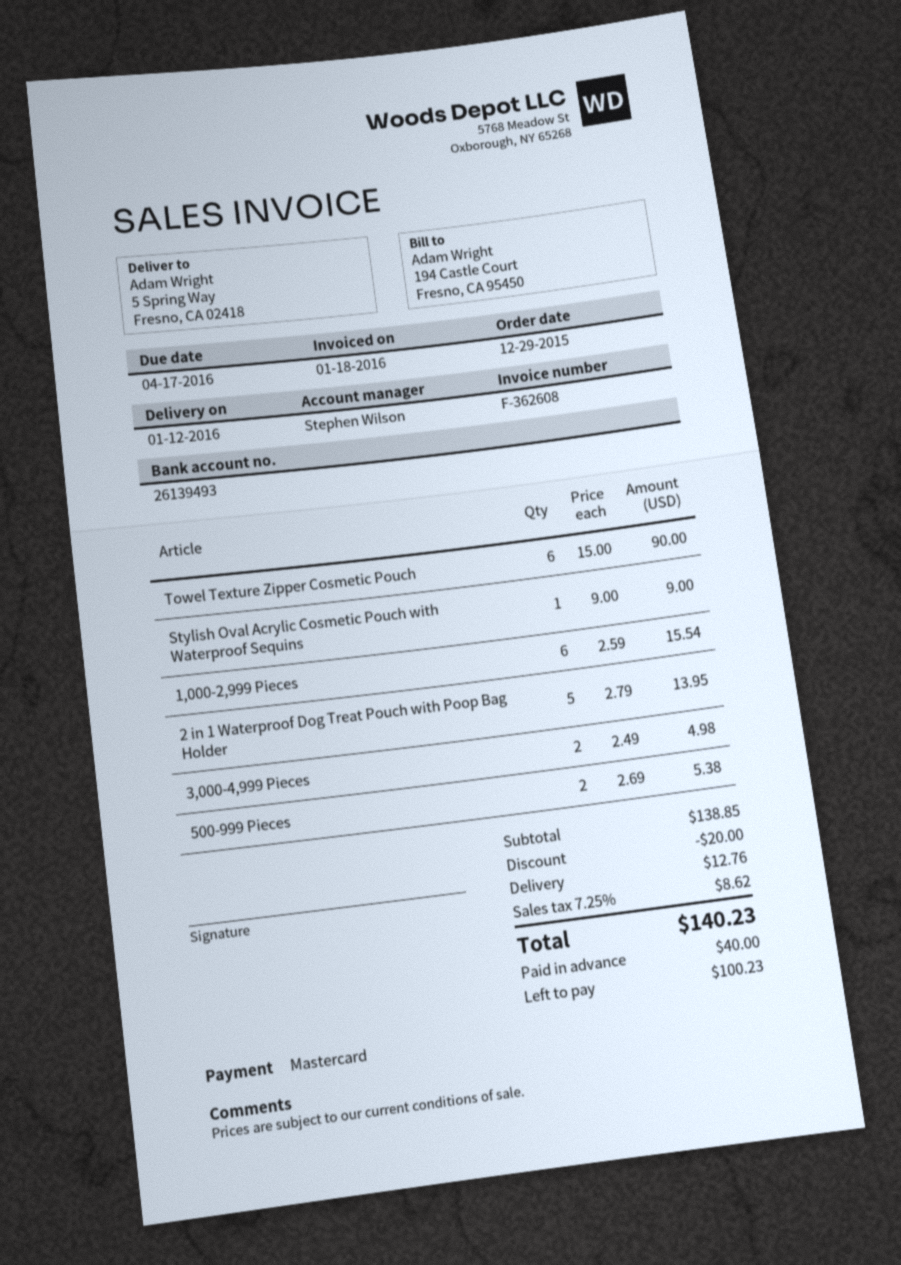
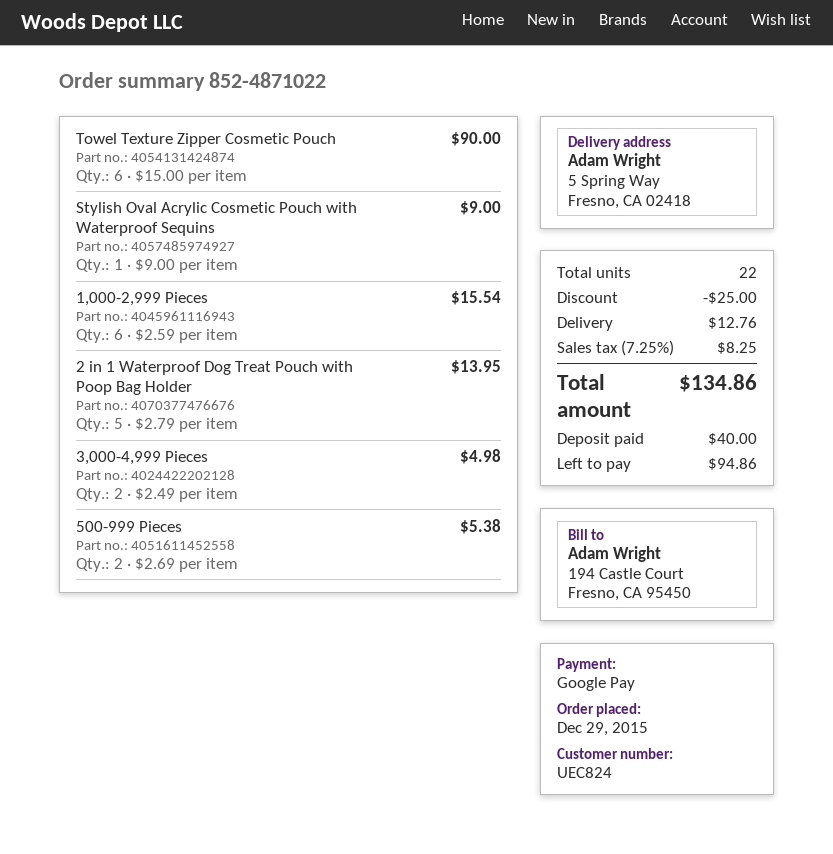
payment method: Mastercard -> Google Pay
discount: 20.00 -> 25.00
tax: 7.25% = 8.62 -> 7.25% = 8.25
total: 140.23 -> 134.86
balance: 100.23 -> 94.86

